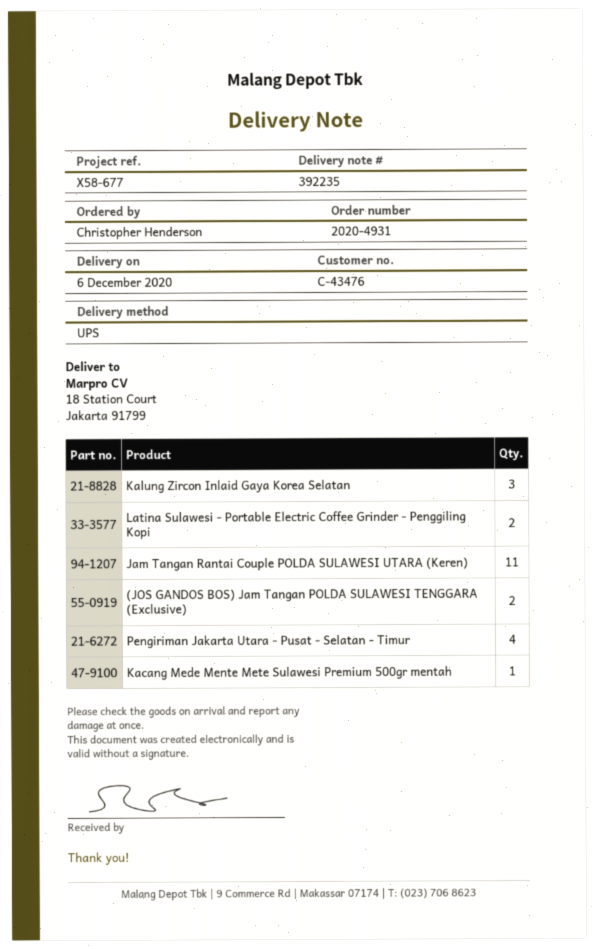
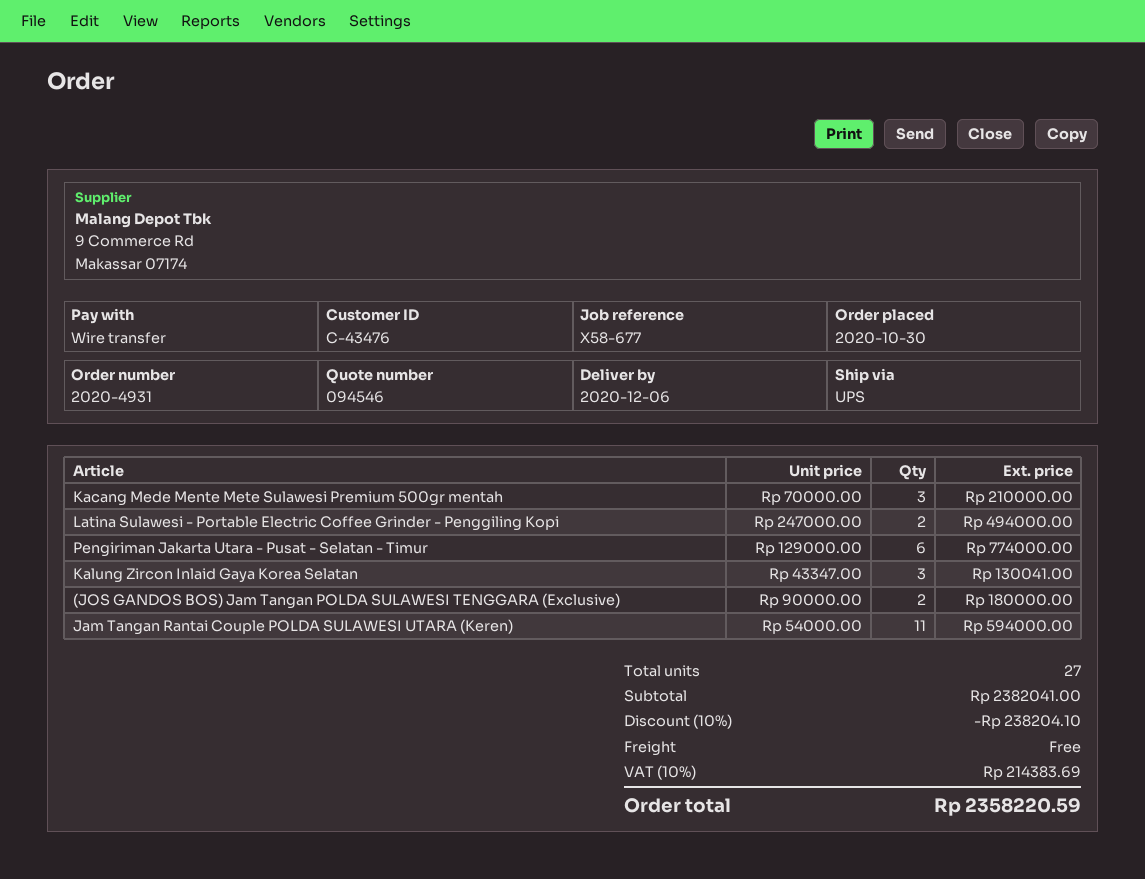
Pengiriman Jakarta Utara - Pusat - Selatan - Timur: 4 -> 6
Kacang Mede Mente Mete Sulawesi Premium 500gr mentah: 1 -> 3

